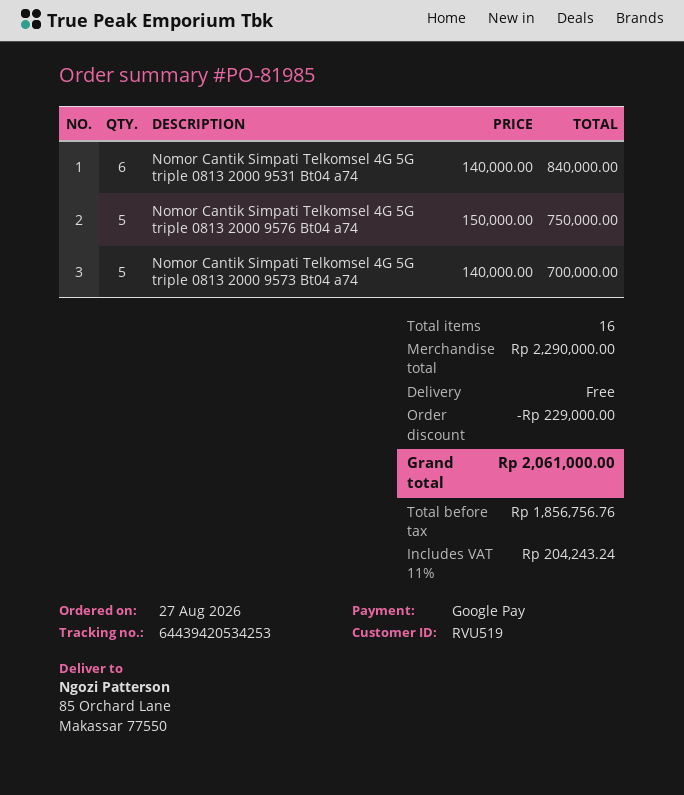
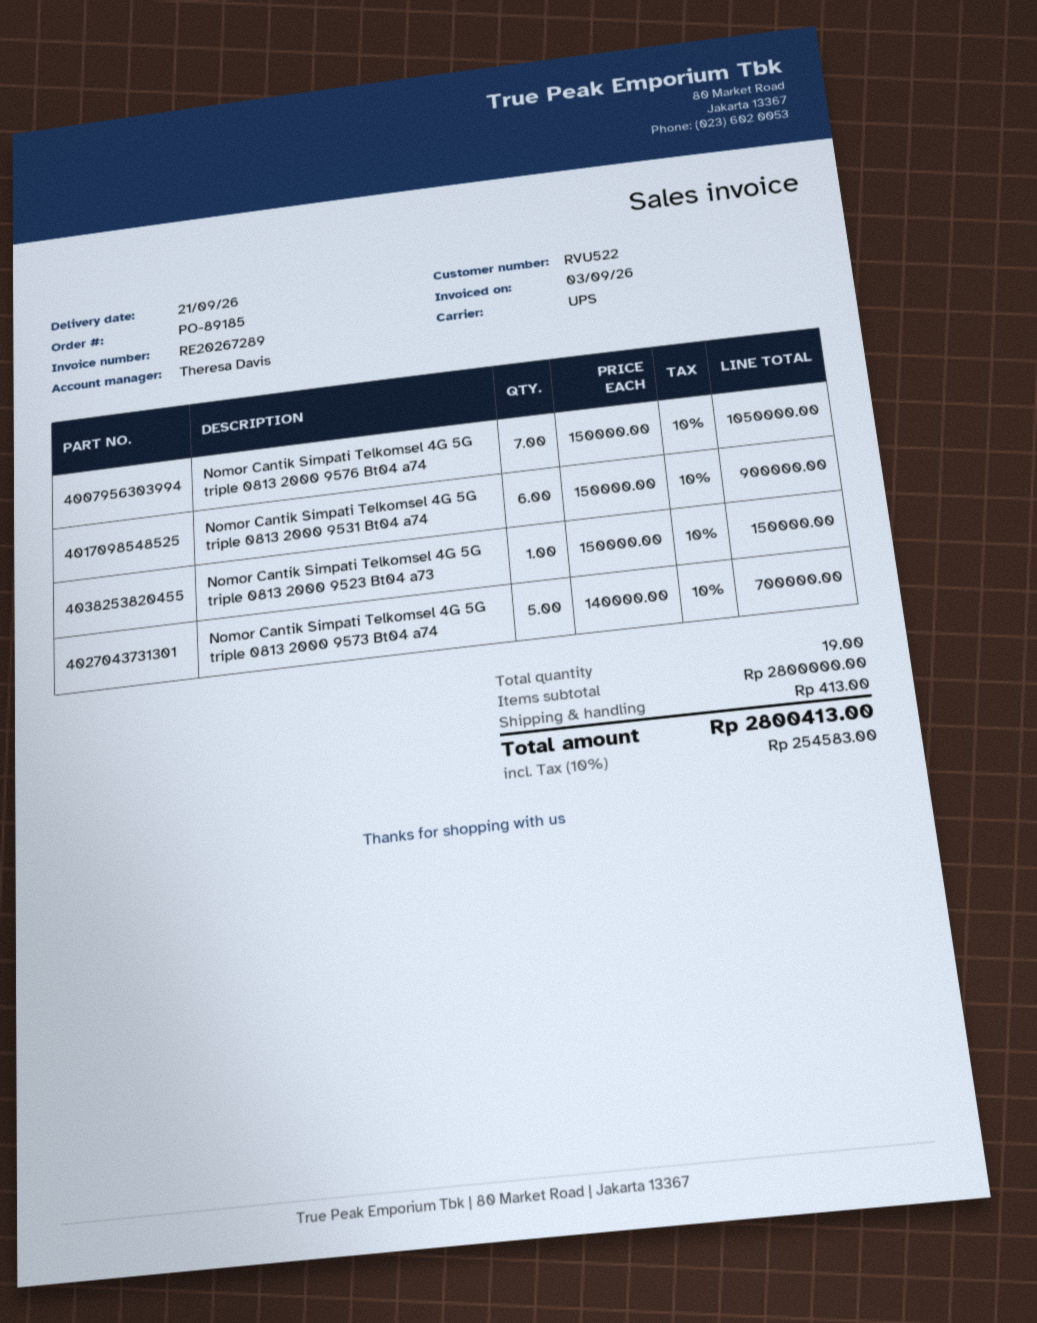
order number: PO-81985 -> PO-89185
customer number: RVU519 -> RVU522
Nomor Cantik Simpati Telkomsel 4G 5G triple 0813 2000 9531 Bt04 a74: 6 x 140000.00 = 840000.00 -> 6 x 150000.00 = 900000.00
Nomor Cantik Simpati Telkomsel 4G 5G triple 0813 2000 9576 Bt04 a74: 5 x 150000.00 = 750000.00 -> 7 x 150000.00 = 1050000.00
Nomor Cantik Simpati Telkomsel 4G 5G triple 0813 2000 9523 Bt04 a73: none -> 1 x 150000.00 = 150000.00
total quantity: 16 -> 19
subtotal: 2290000.00 -> 2800000.00
discount: 229000.00 -> none
shipping: 0.00 -> 413.00
tax: 11% = 204243.24 -> 10% = 254583.00
total: 2061000.00 -> 2800413.00

